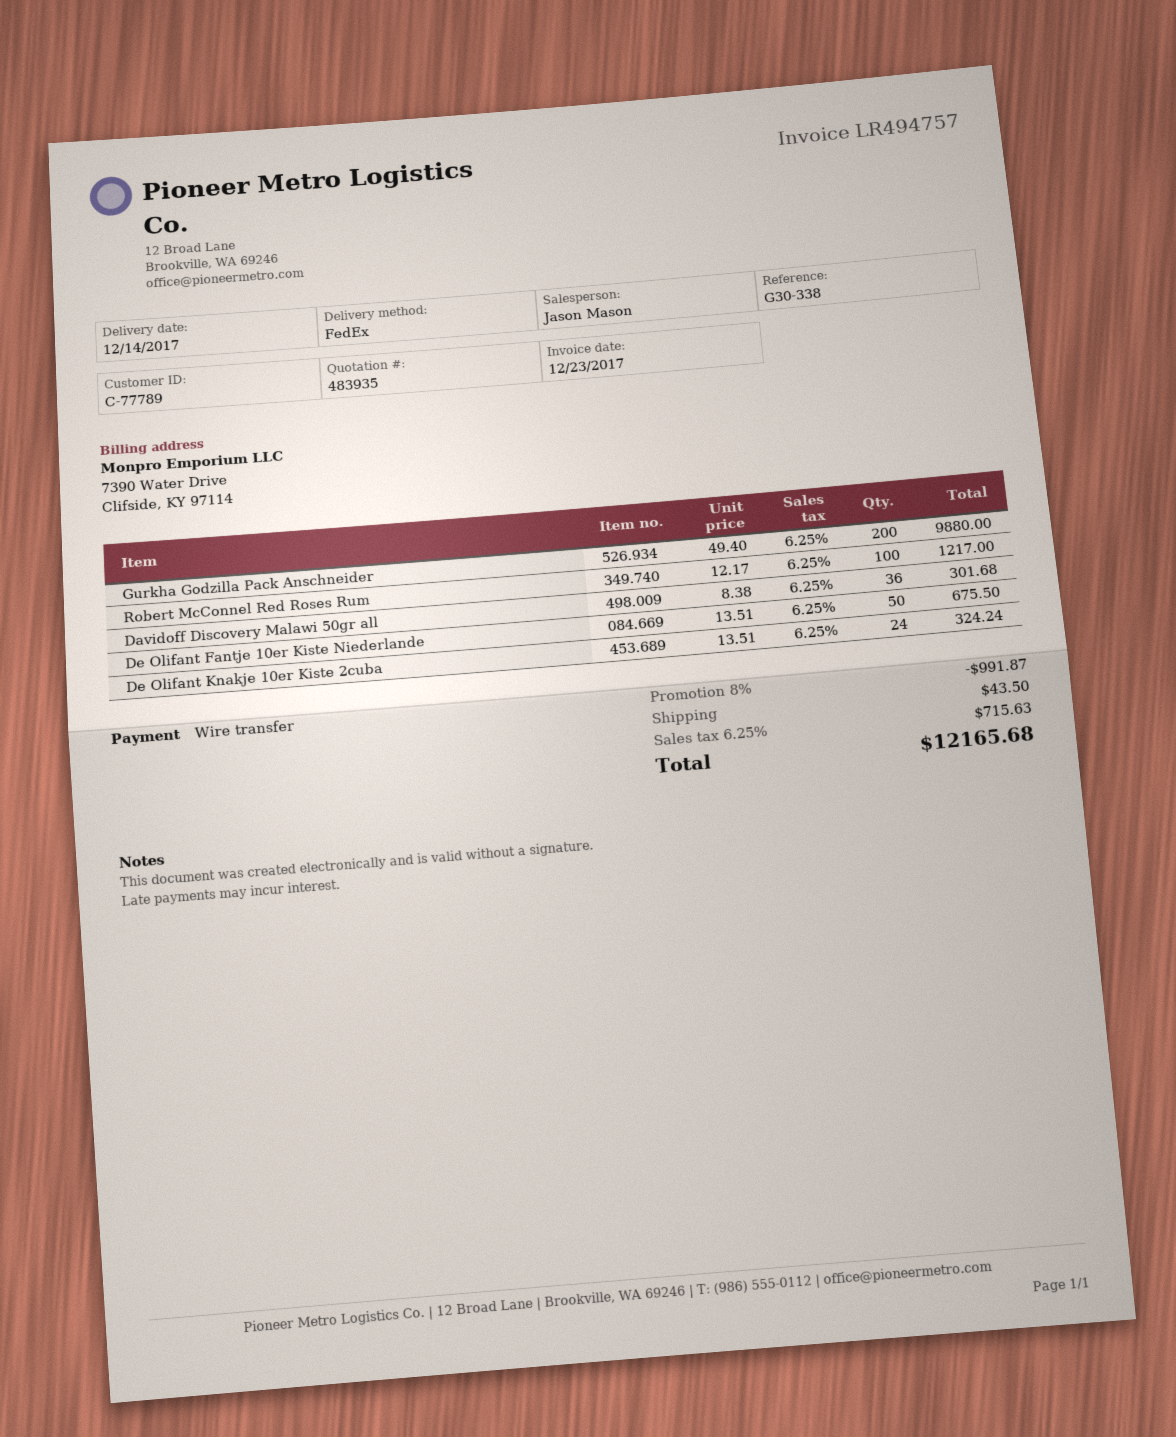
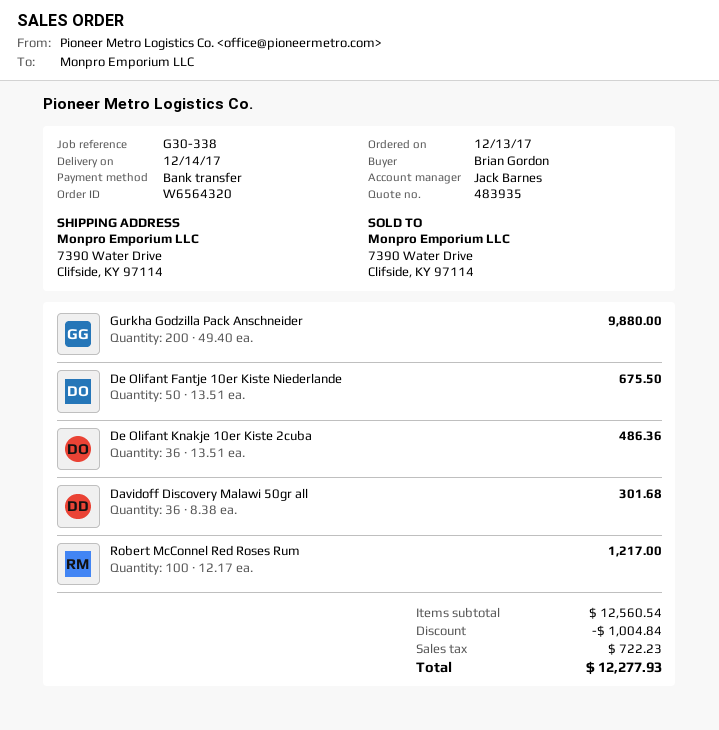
sales rep: Jason Mason -> Jack Barnes
De Olifant Knakje 10er Kiste 2cuba: 24 x 13.51 = 324.24 -> 36 x 13.51 = 486.36
discount: 991.87 -> 1004.84
shipping: 43.50 -> none
tax: 715.63 -> 722.23
total: 12165.68 -> 12277.93

